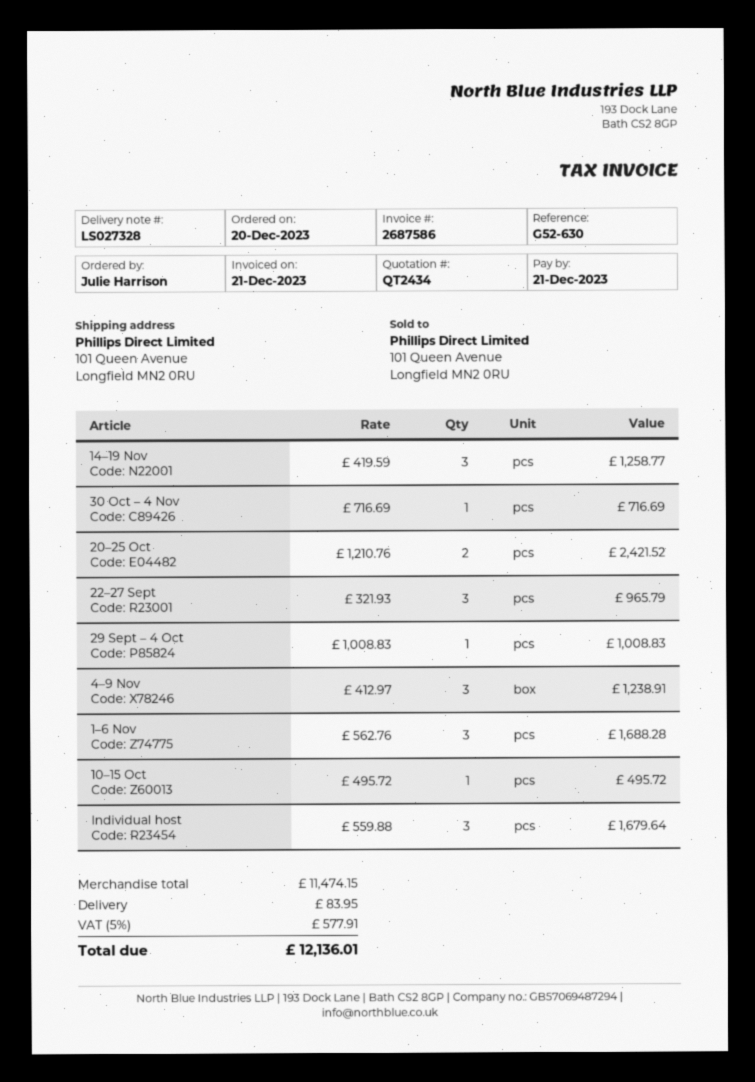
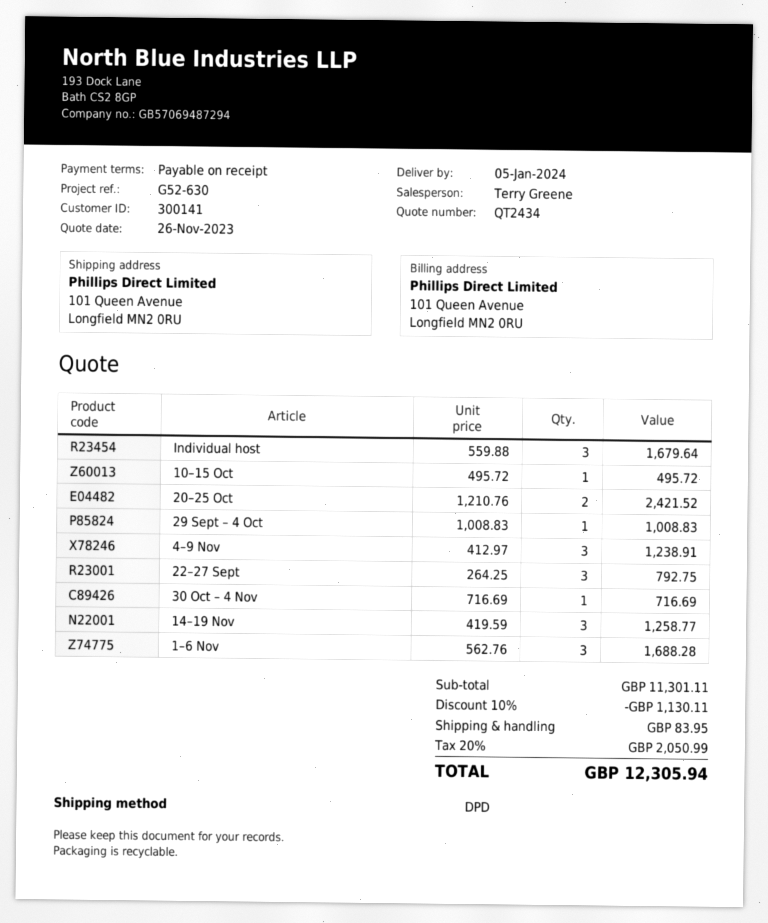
22–27 Sept: 3 x 321.93 = 965.79 -> 3 x 264.25 = 792.75
subtotal: 11474.15 -> 11301.11
discount: none -> 10% = 1130.11
tax: 5% = 577.91 -> 20% = 2050.99
total: 12136.01 -> 12305.94

